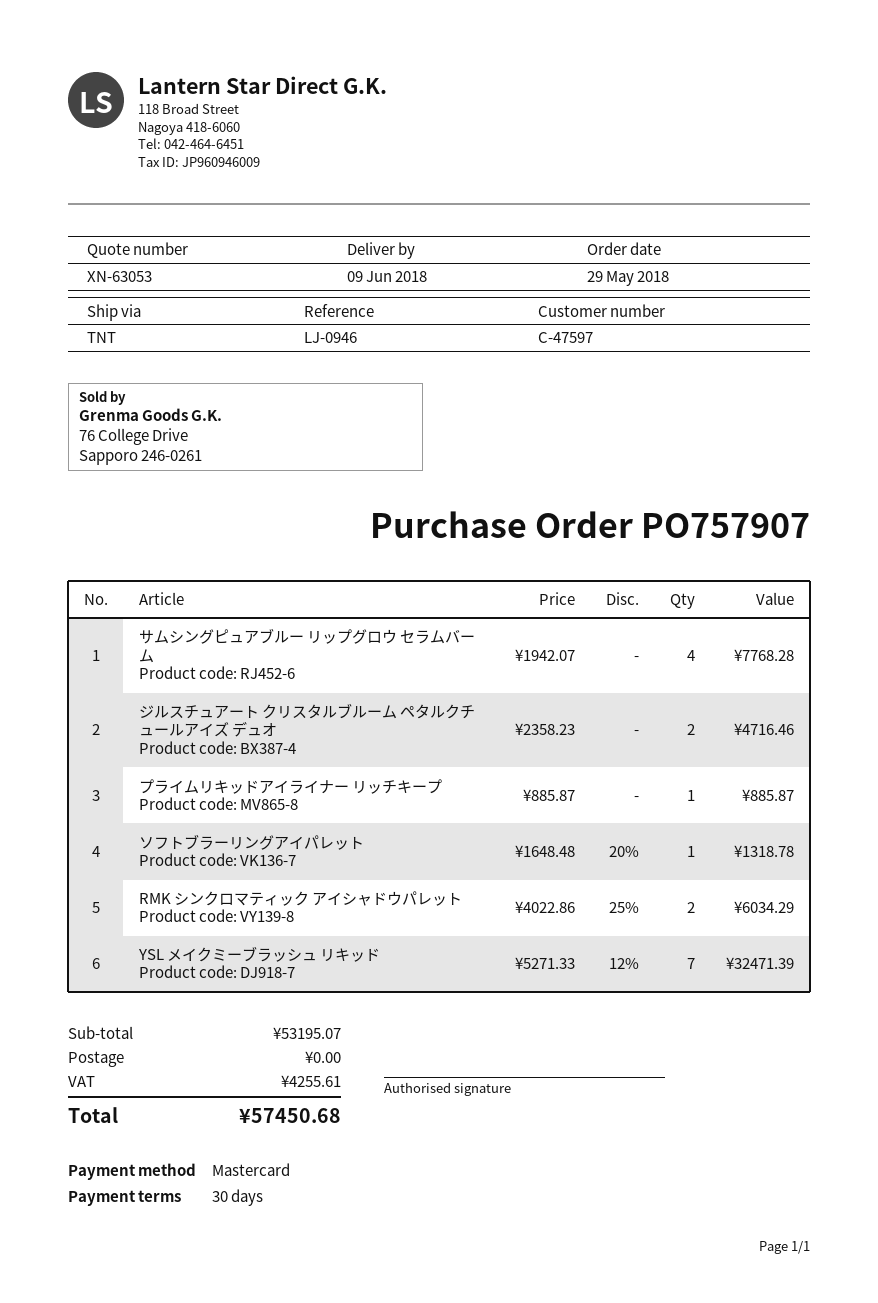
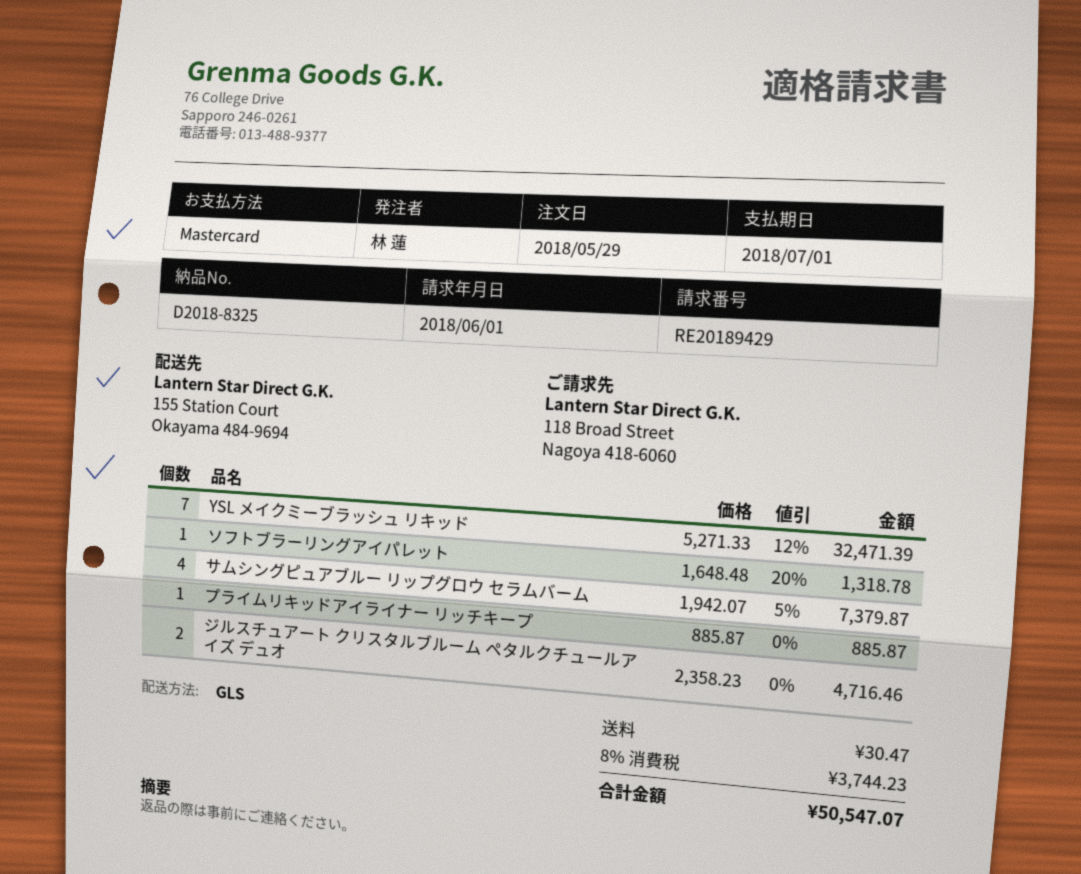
shipping method: TNT -> GLS
サムシングピュアブルー リップグロウ セラムバーム: 4 x 1942.07 = 7768.28 -> 4 x 1942.07 - 5% = 7379.87
RMK シンクロマティック アイシャドウパレット: 2 x 4022.86 - 25% = 6034.29 -> none
shipping: 0.00 -> 30.47
tax: 4255.61 -> 3744.23
total: 57450.68 -> 50547.07

